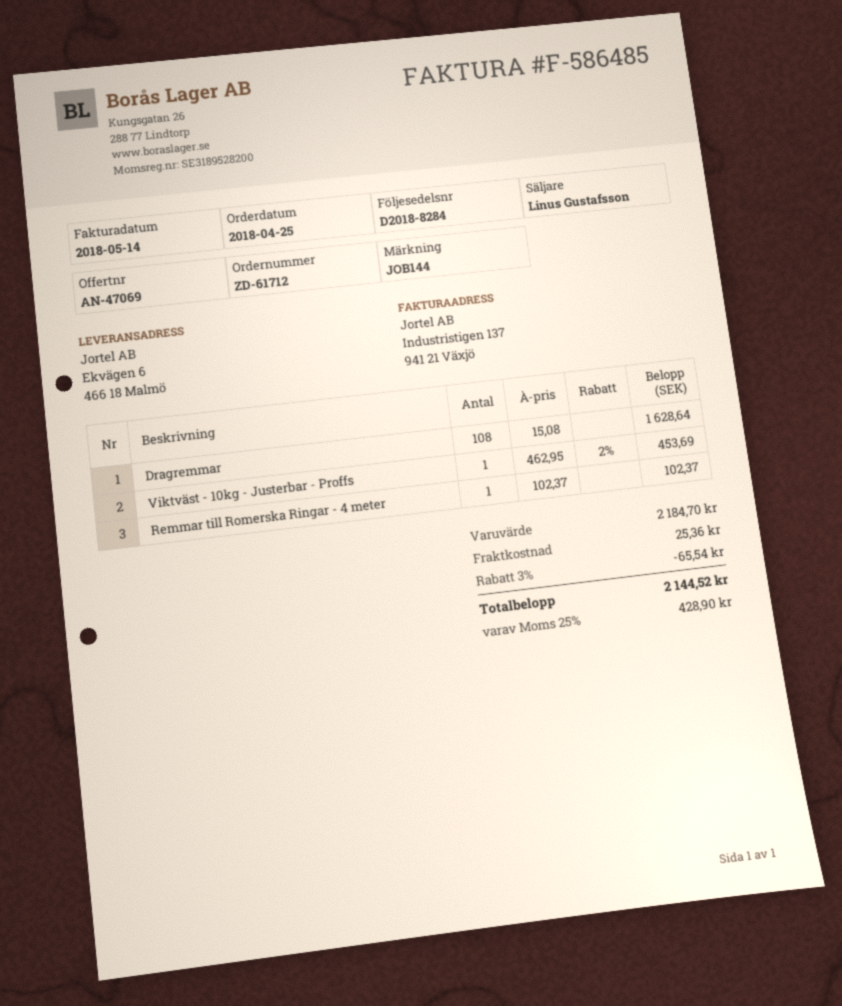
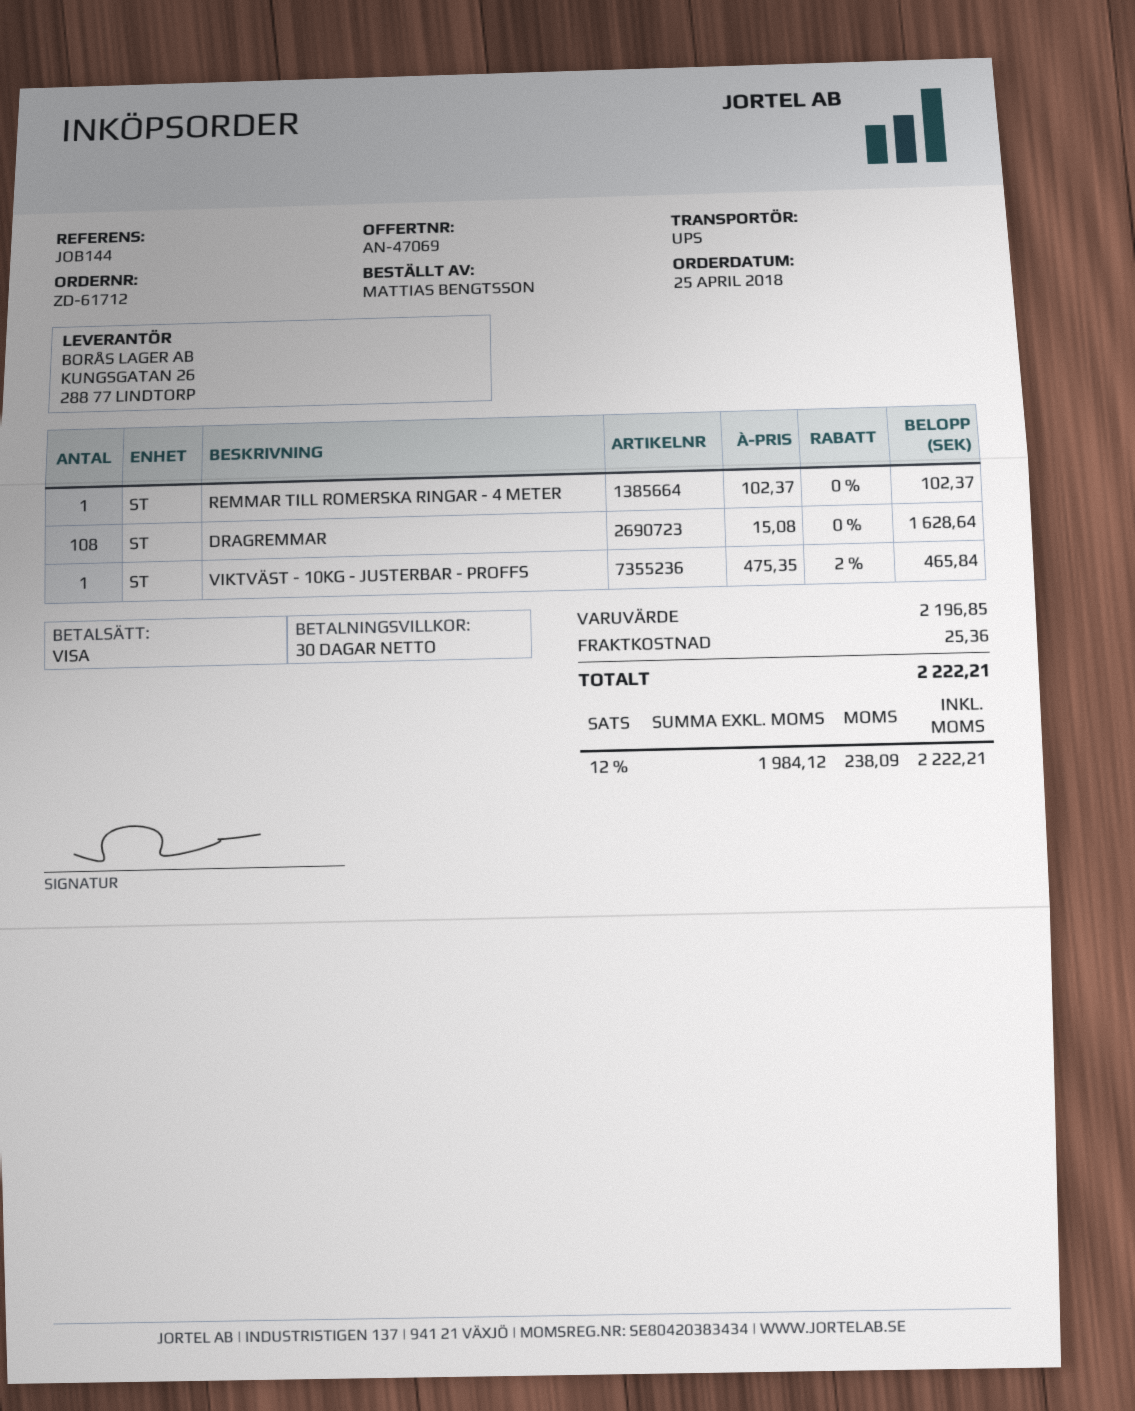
Viktväst - 10kg - Justerbar - Proffs: 1 x 462.95 - 2% = 453.69 -> 1 x 475.35 - 2% = 465.84
subtotal: 2184.70 -> 2196.85
discount: 3% = 65.54 -> none
tax: 25% = 428.90 -> 12% = 238.09
total: 2144.52 -> 2222.21

